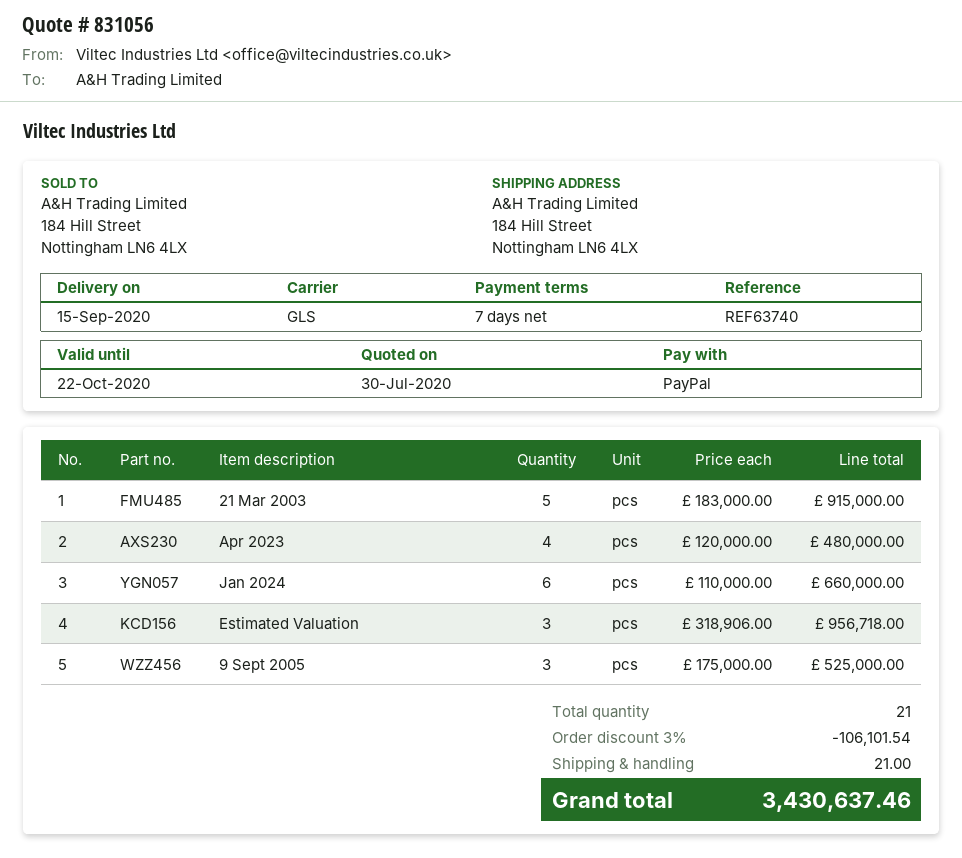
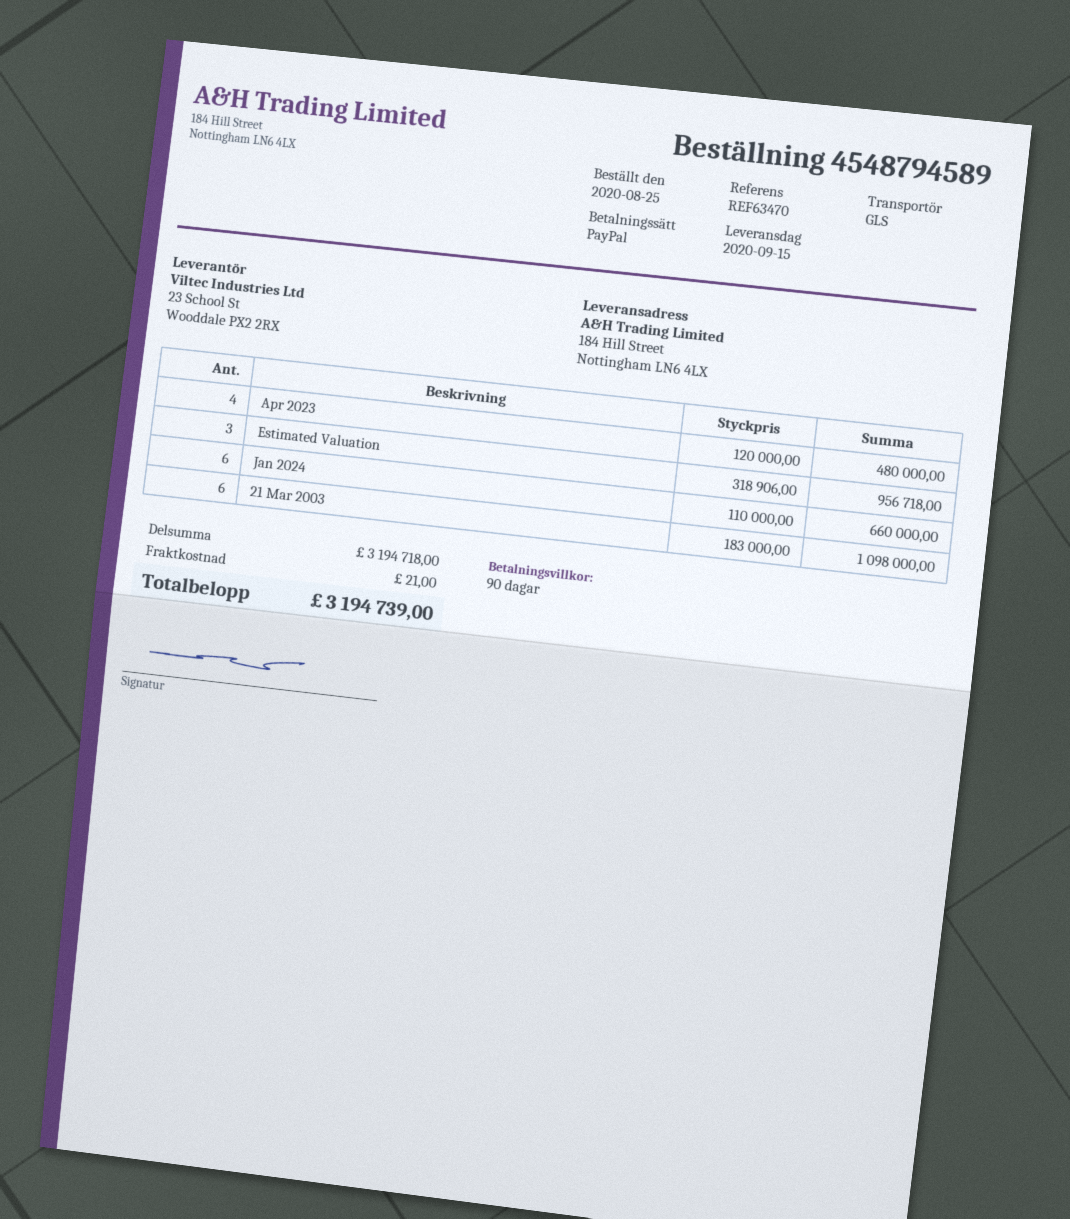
payment terms: 7 days -> 90 days
reference: REF63740 -> REF63470
21 Mar 2003: 5 x 183000.00 = 915000.00 -> 6 x 183000.00 = 1098000.00
9 Sept 2005: 3 x 175000.00 = 525000.00 -> none
discount: 3% = 106101.54 -> none
total: 3430637.46 -> 3194739.00

